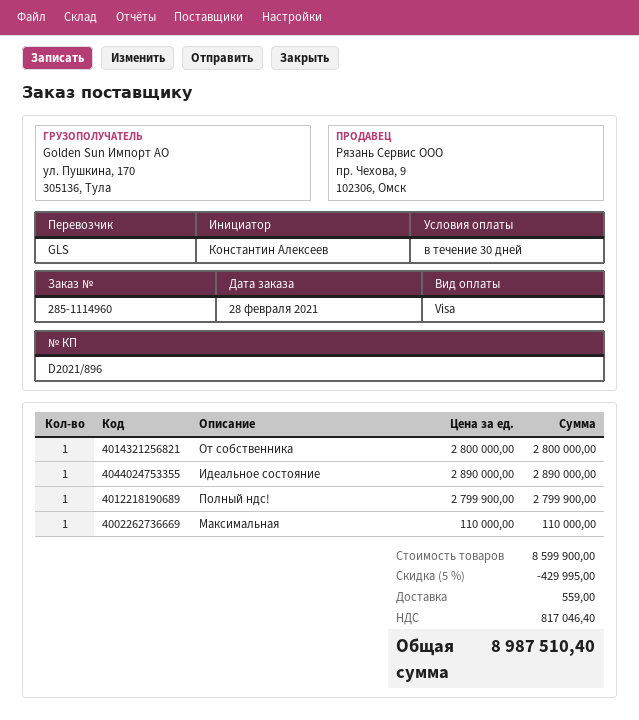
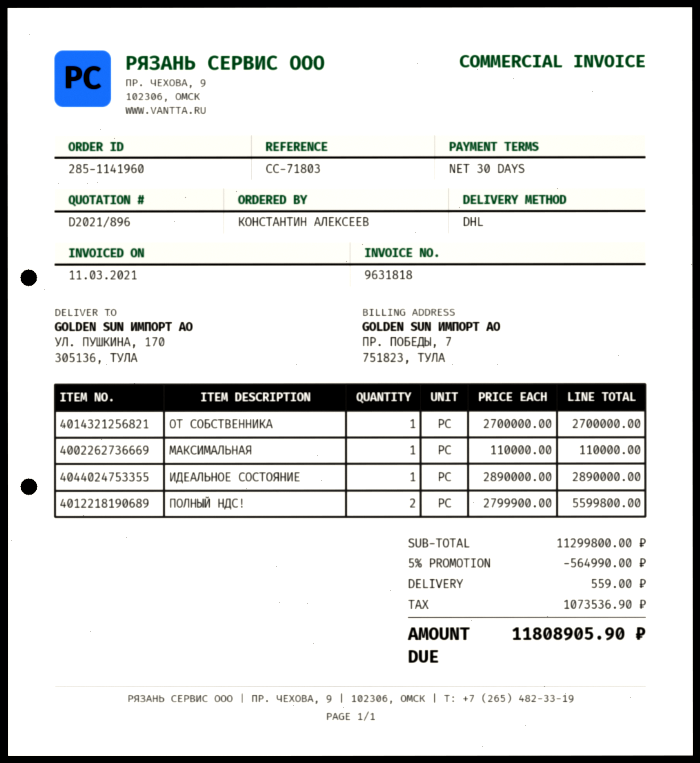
order number: 285-1114960 -> 285-1141960
shipping method: GLS -> DHL
От собственника: 1 x 2800000.00 = 2800000.00 -> 1 x 2700000.00 = 2700000.00
Полный ндс!: 1 x 2799900.00 = 2799900.00 -> 2 x 2799900.00 = 5599800.00
subtotal: 8599900.00 -> 11299800.00
discount: 5% = 429995.00 -> 5% = 564990.00
tax: 817046.40 -> 1073536.90
total: 8987510.40 -> 11808905.90

